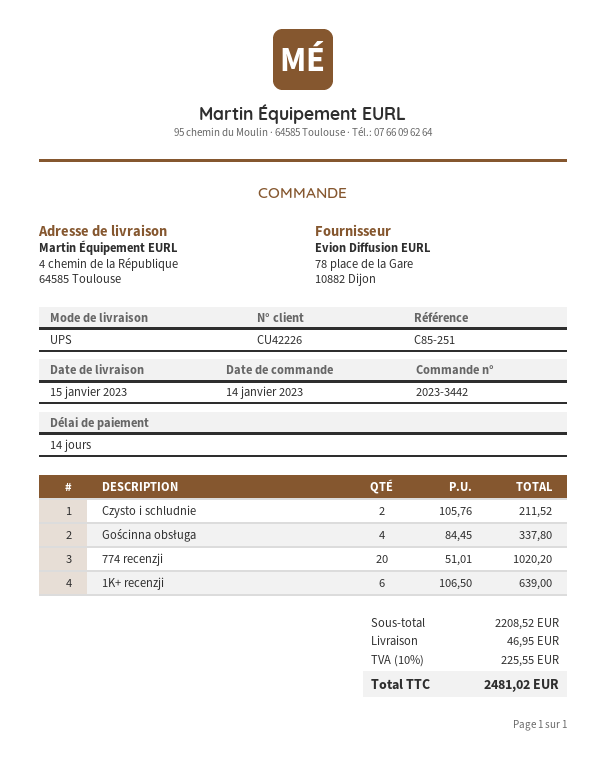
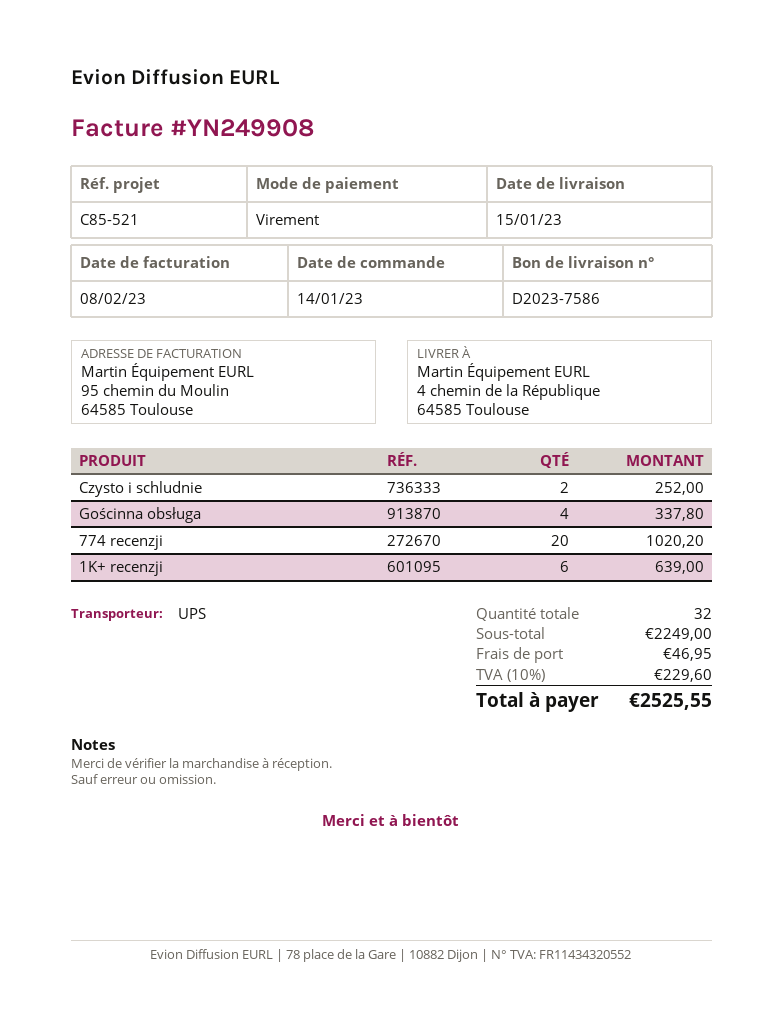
reference: C85-251 -> C85-521
Czysto i schludnie: 2 for 211.52 -> 2 for 252.00
subtotal: 2208.52 -> 2249.00
tax: 10% = 225.55 -> 10% = 229.60
total: 2481.02 -> 2525.55

